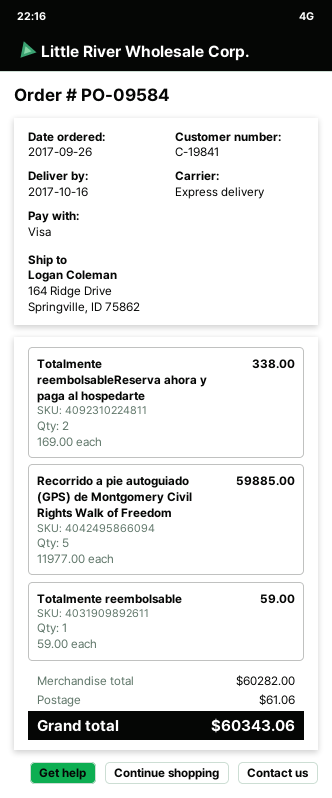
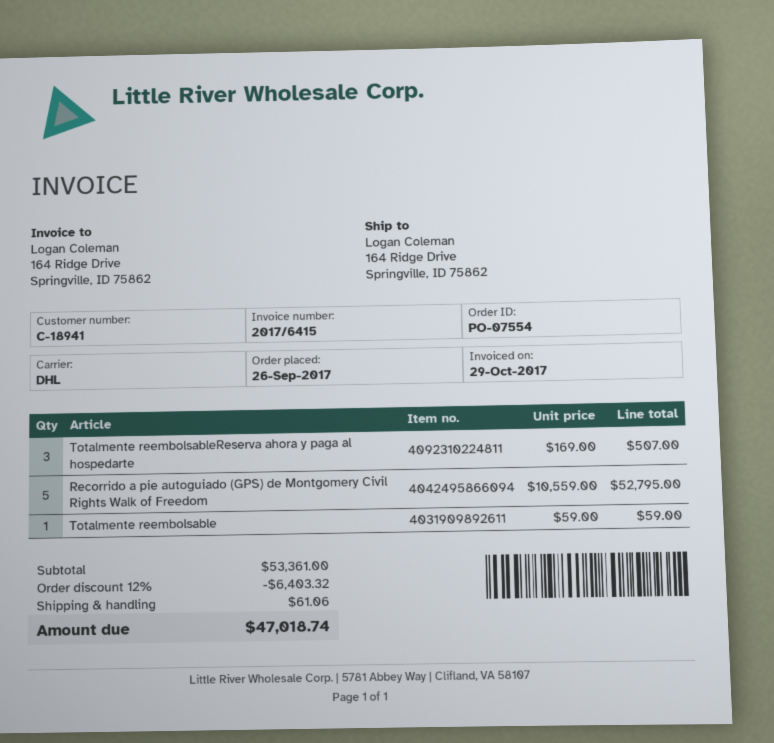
order number: PO-09584 -> PO-07554
customer number: C-19841 -> C-18941
shipping method: express -> DHL
Totalmente reembolsableReserva ahora y paga al hospedarte: 2 x 169.00 = 338.00 -> 3 x 169.00 = 507.00
Recorrido a pie autoguiado (GPS) de Montgomery Civil Rights Walk of Freedom: 5 x 11977.00 = 59885.00 -> 5 x 10559.00 = 52795.00
subtotal: 60282.00 -> 53361.00
discount: none -> 12% = 6403.32
total: 60343.06 -> 47018.74

